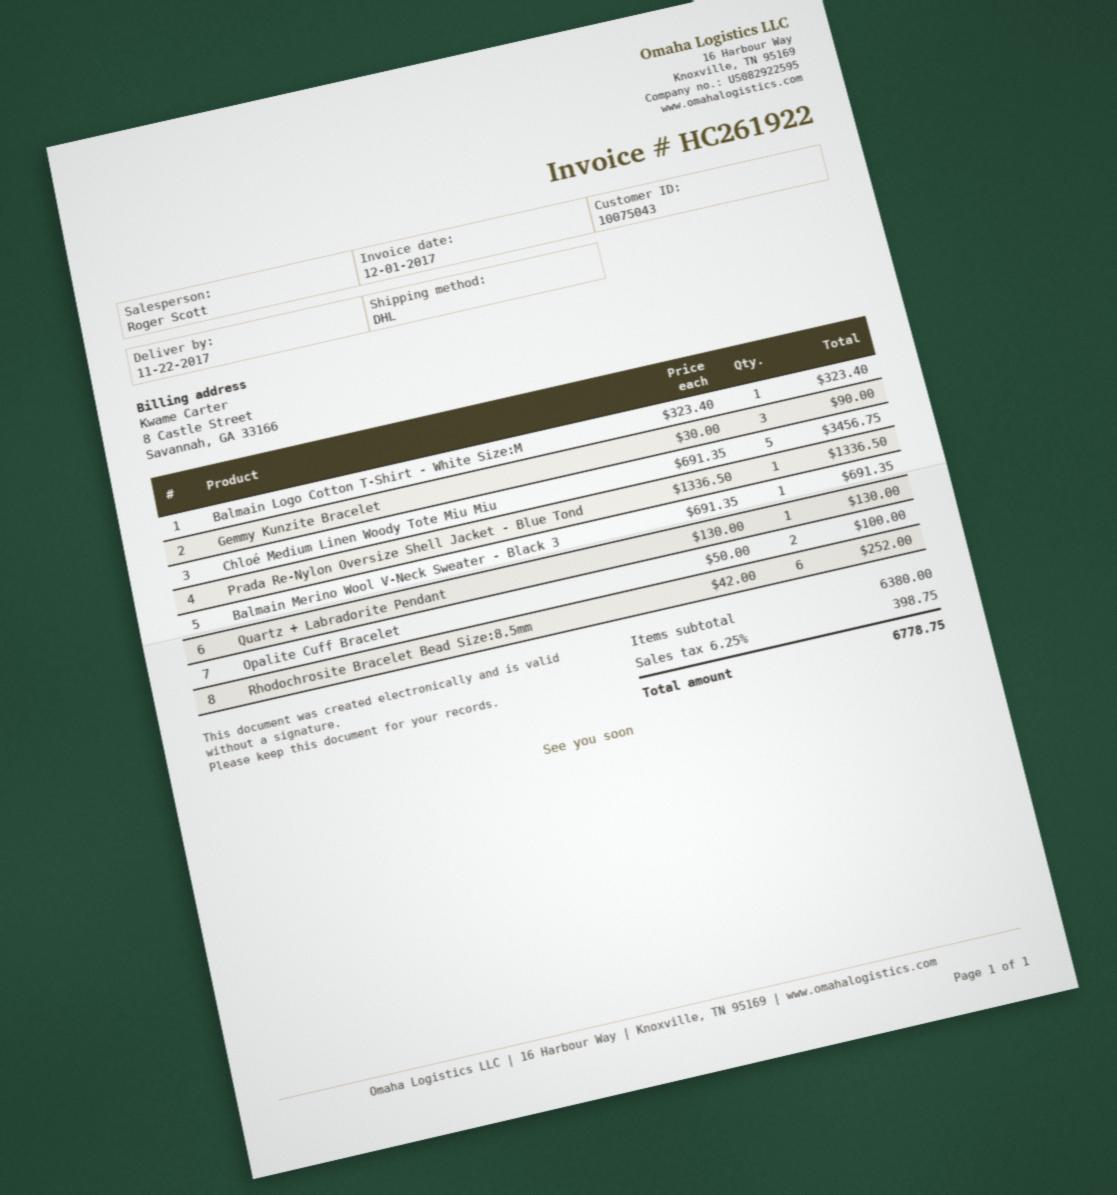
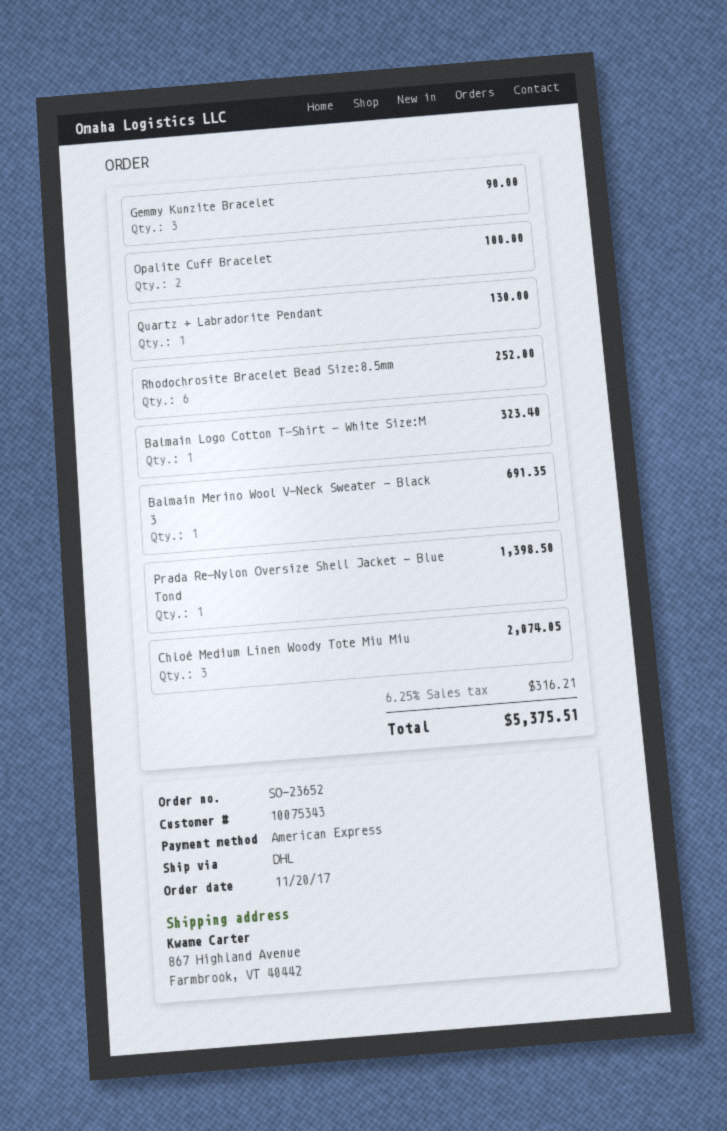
customer number: 10075043 -> 10075343
Chloé Medium Linen Woody Tote Miu Miu: 5 for 3456.75 -> 3 for 2074.05
Prada Re-Nylon Oversize Shell Jacket - Blue Tond: 1 for 1336.50 -> 1 for 1398.50
tax: 6.25% = 398.75 -> 6.25% = 316.21
total: 6778.75 -> 5375.51

